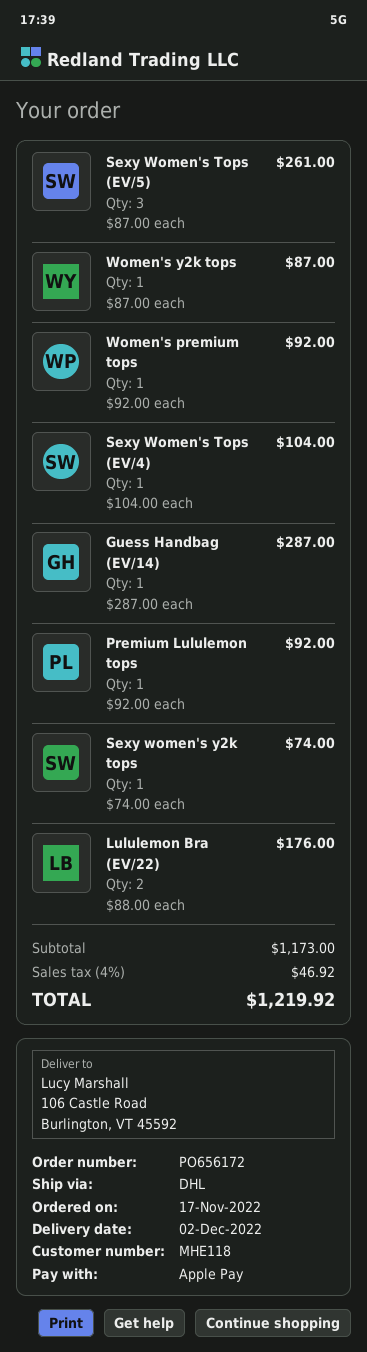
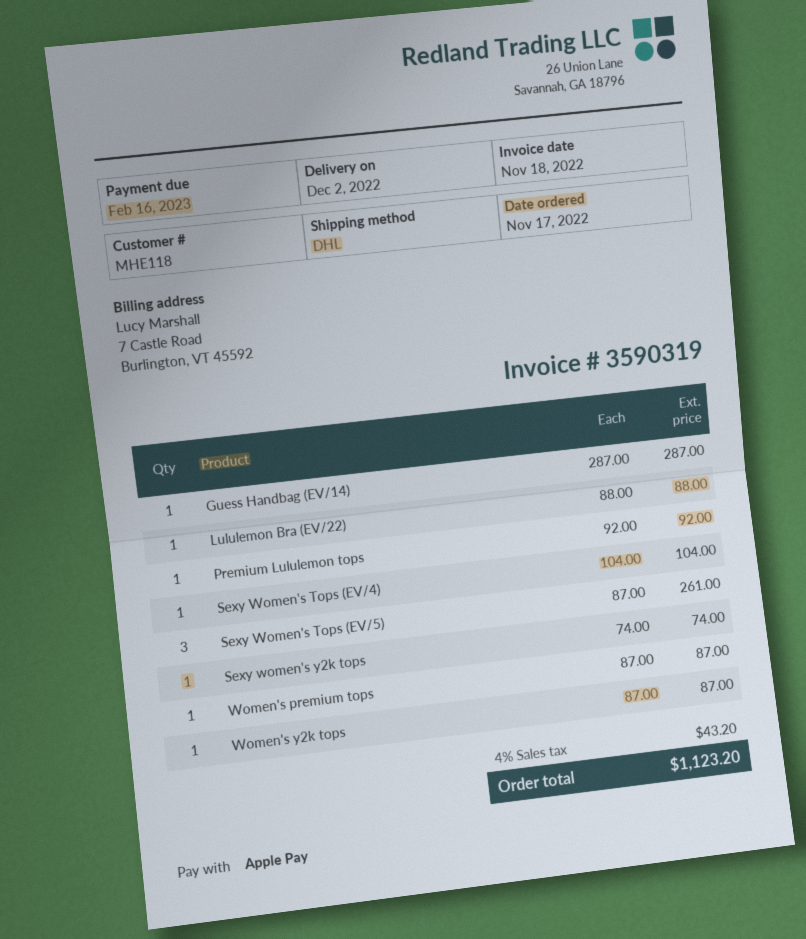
Women's premium tops: 1 x 92.00 = 92.00 -> 1 x 87.00 = 87.00
Lululemon Bra (EV/22): 2 x 88.00 = 176.00 -> 1 x 88.00 = 88.00
tax: 4% = 46.92 -> 4% = 43.20
total: 1219.92 -> 1123.20

